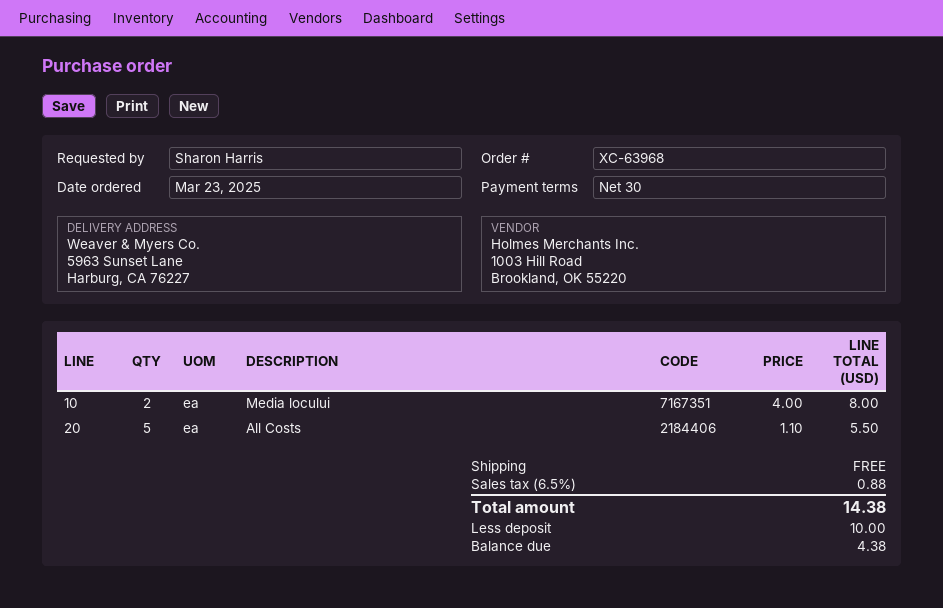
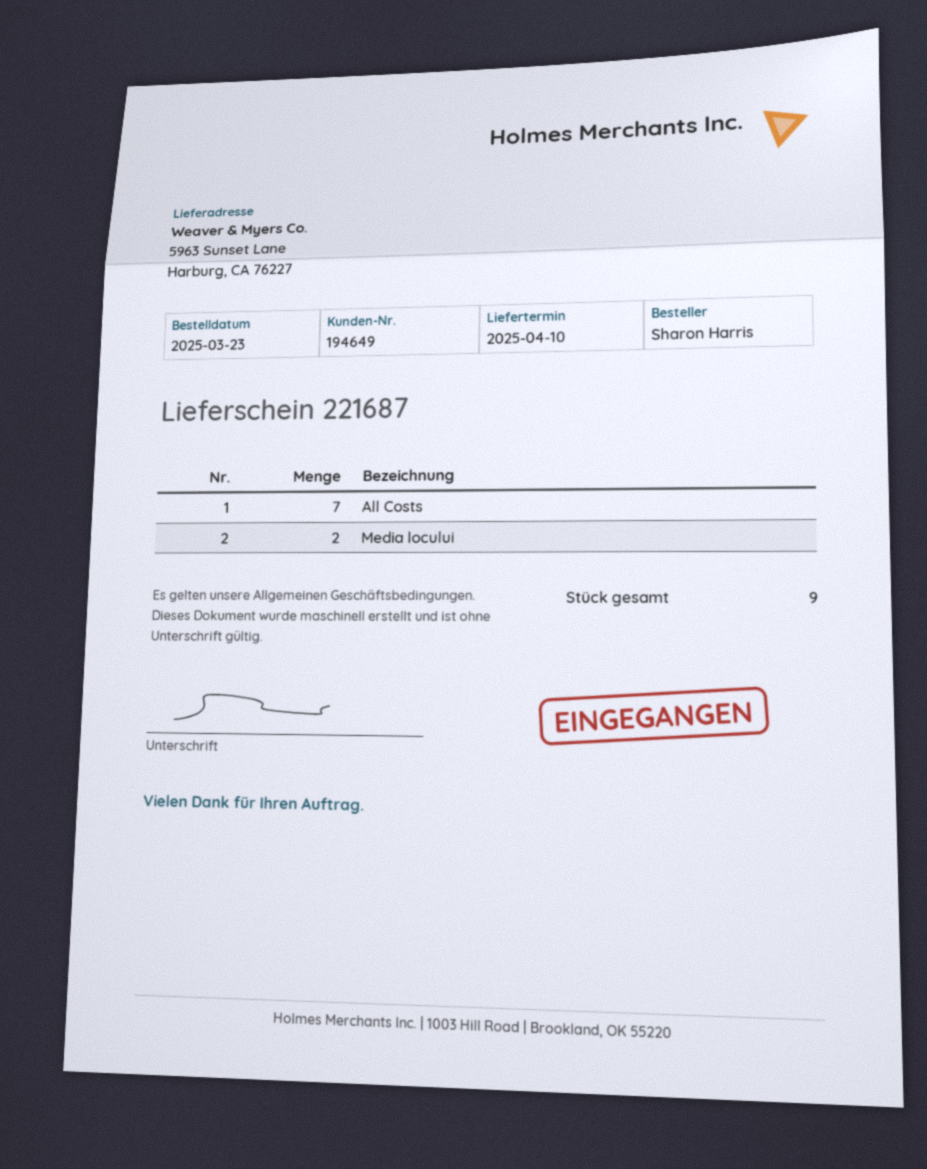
All Costs: 5 -> 7

